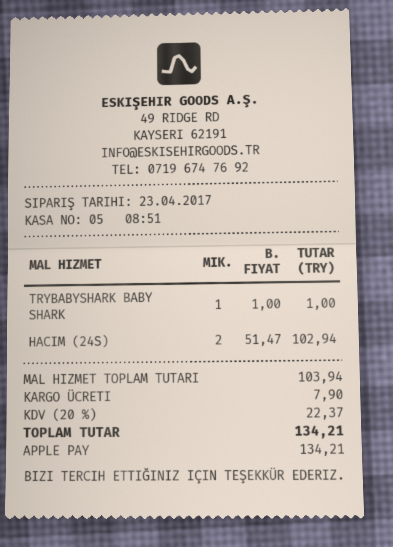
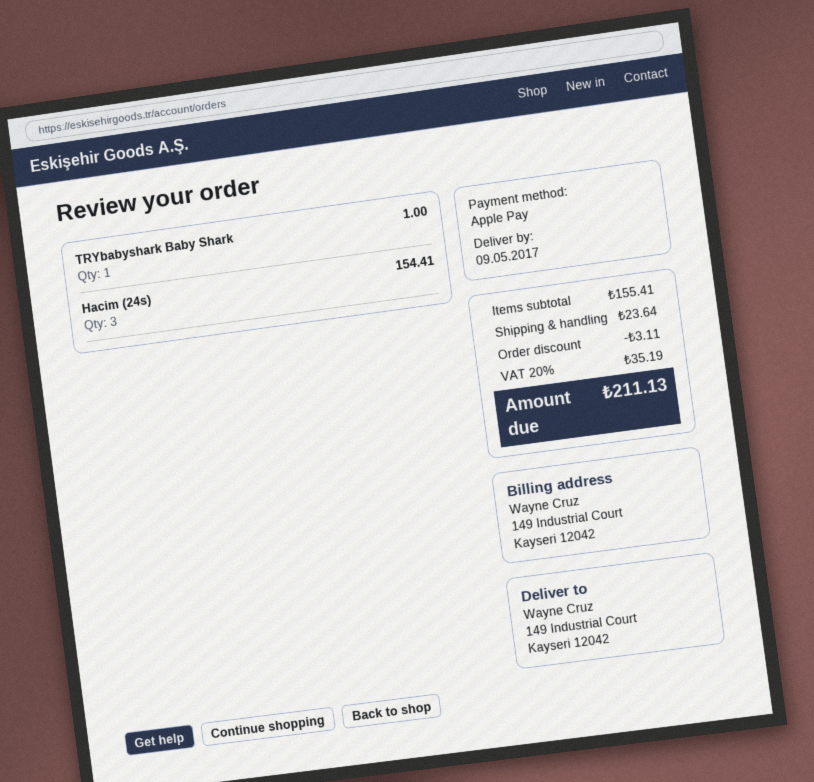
HACIM (24S): 2 for 102.94 -> 3 for 154.41
subtotal: 103.94 -> 155.41
discount: none -> 3.11
shipping: 7.90 -> 23.64
tax: 20% = 22.37 -> 20% = 35.19
total: 134.21 -> 211.13

